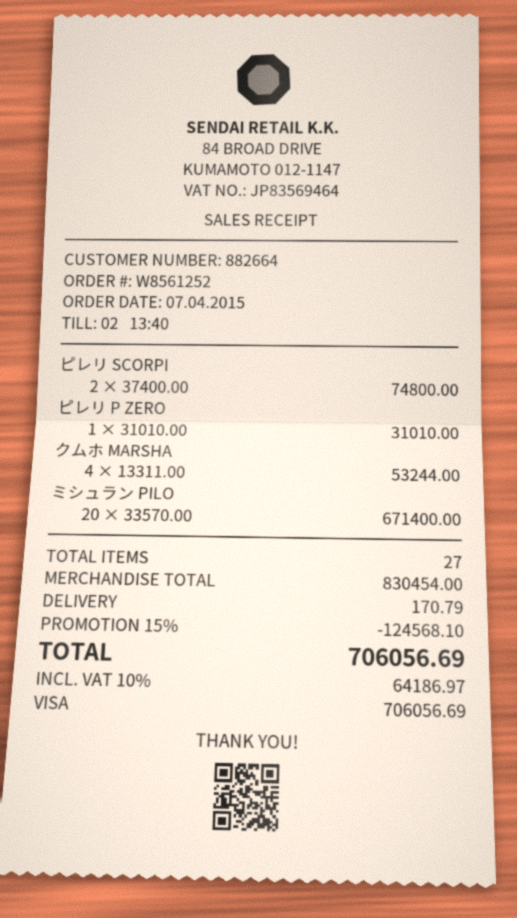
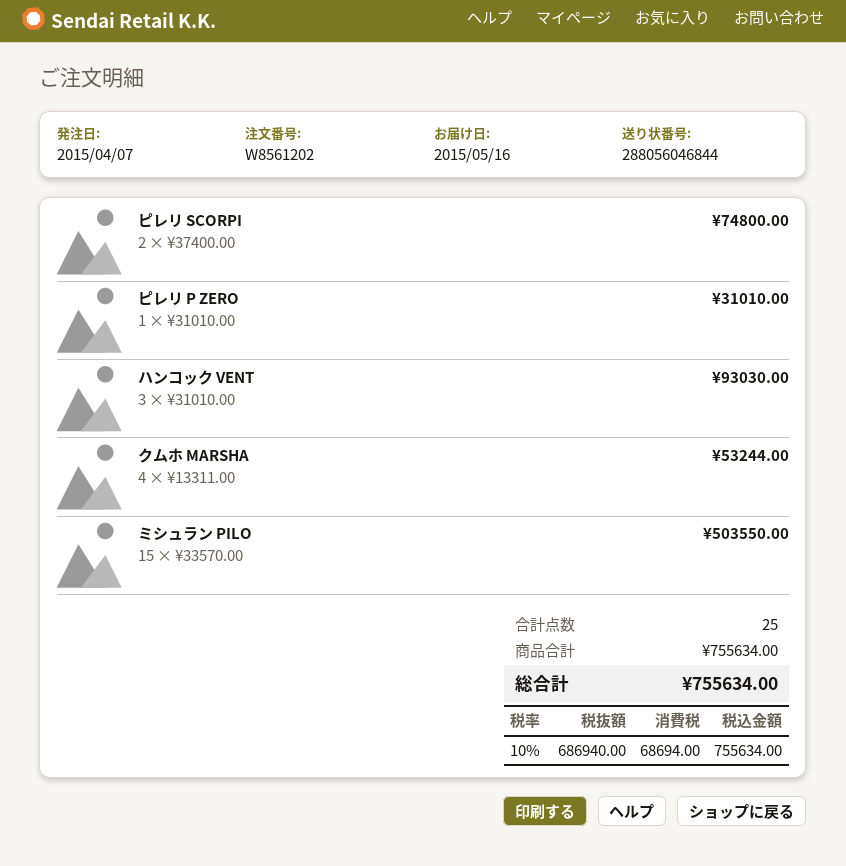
order number: W8561252 -> W8561202
ミシュラン PILO: 20 x 33570.00 = 671400.00 -> 15 x 33570.00 = 503550.00
ハンコック VENT: none -> 3 x 31010.00 = 93030.00
total quantity: 27 -> 25
subtotal: 830454.00 -> 755634.00
discount: 15% = 124568.10 -> none
shipping: 170.79 -> none
tax: 10% = 64186.97 -> 10% = 68694.00
total: 706056.69 -> 755634.00

